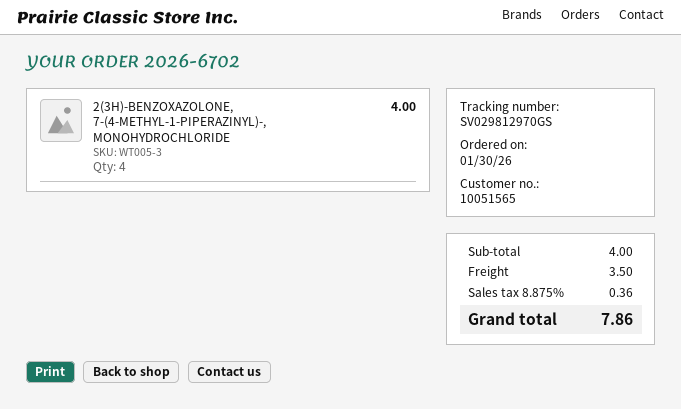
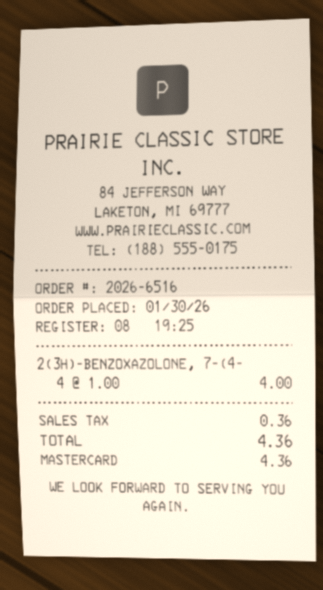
order number: 2026-6702 -> 2026-6516
shipping: 3.50 -> none
total: 7.86 -> 4.36

